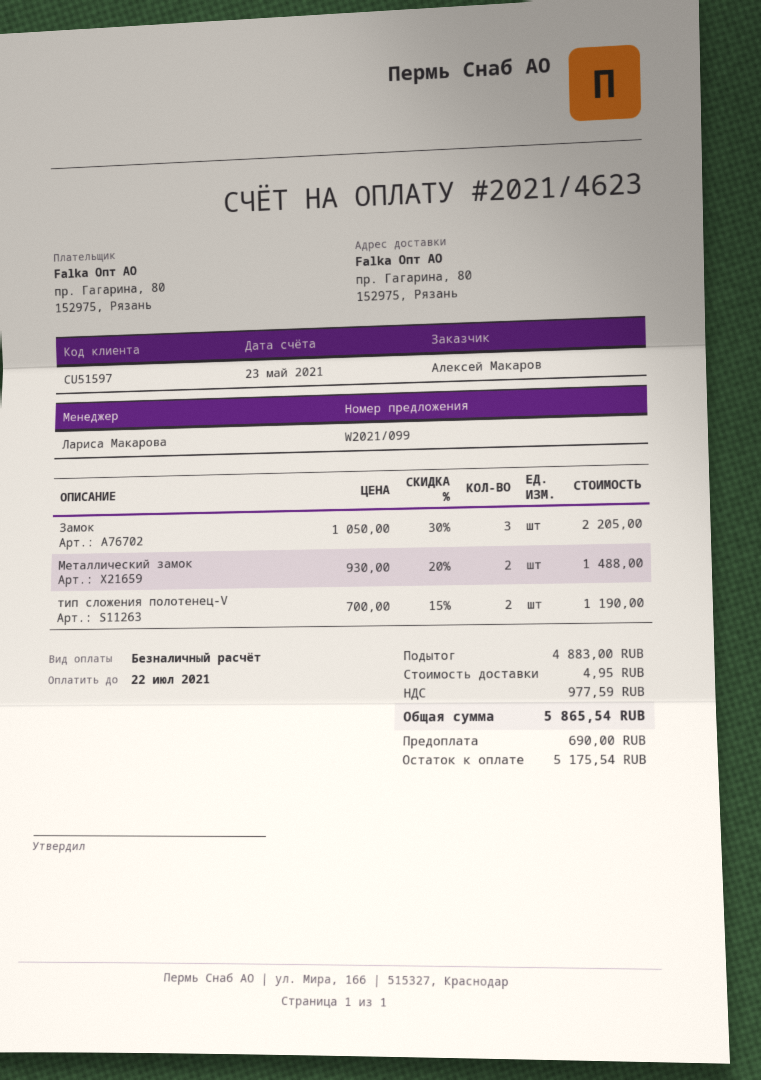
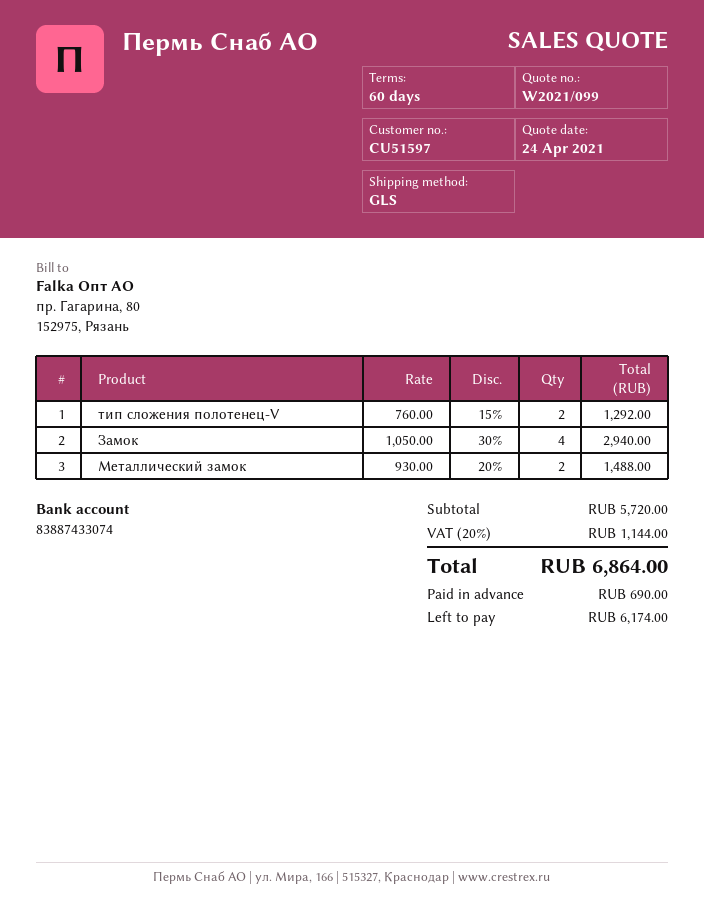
Замок: 3 x 1050.00 - 30% = 2205.00 -> 4 x 1050.00 - 30% = 2940.00
тип сложения полотенец-V: 2 x 700.00 - 15% = 1190.00 -> 2 x 760.00 - 15% = 1292.00
subtotal: 4883.00 -> 5720.00
shipping: 4.95 -> none
tax: 977.59 -> 1144.00
total: 5865.54 -> 6864.00
balance: 5175.54 -> 6174.00

